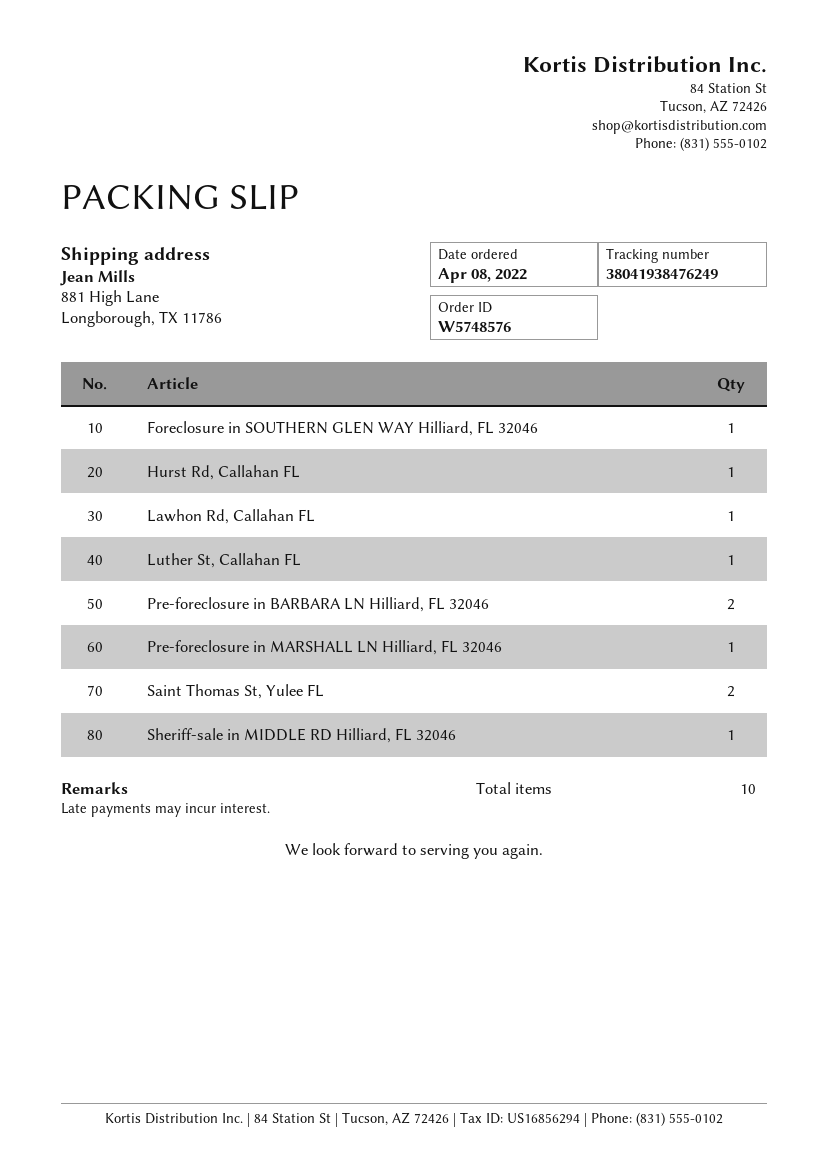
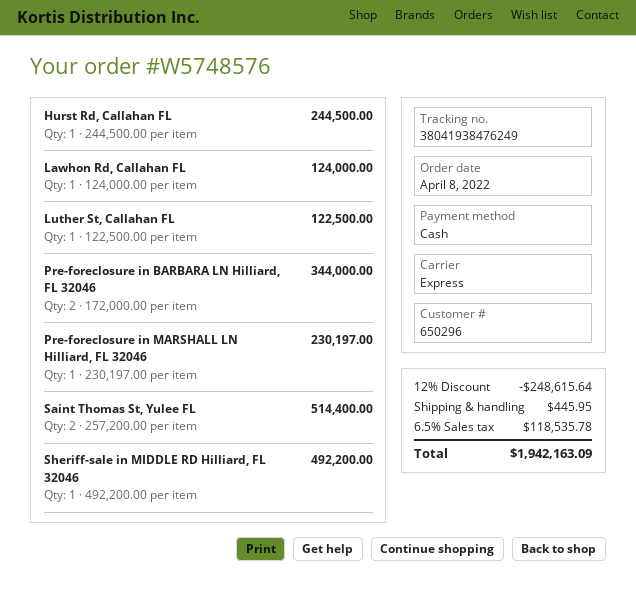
Foreclosure in SOUTHERN GLEN WAY Hilliard, FL 32046: 1 -> none

